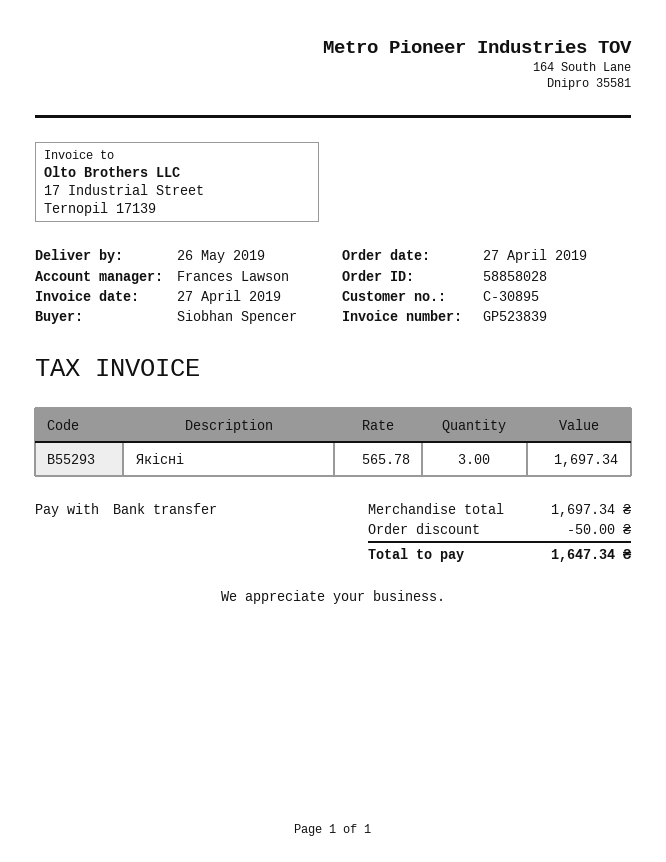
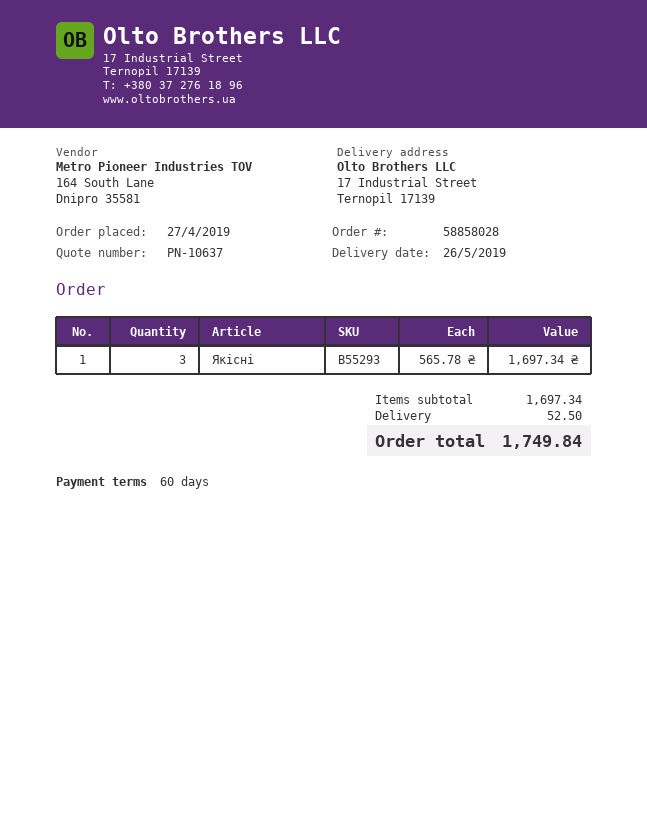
discount: 50.00 -> none
shipping: none -> 52.50
total: 1647.34 -> 1749.84

